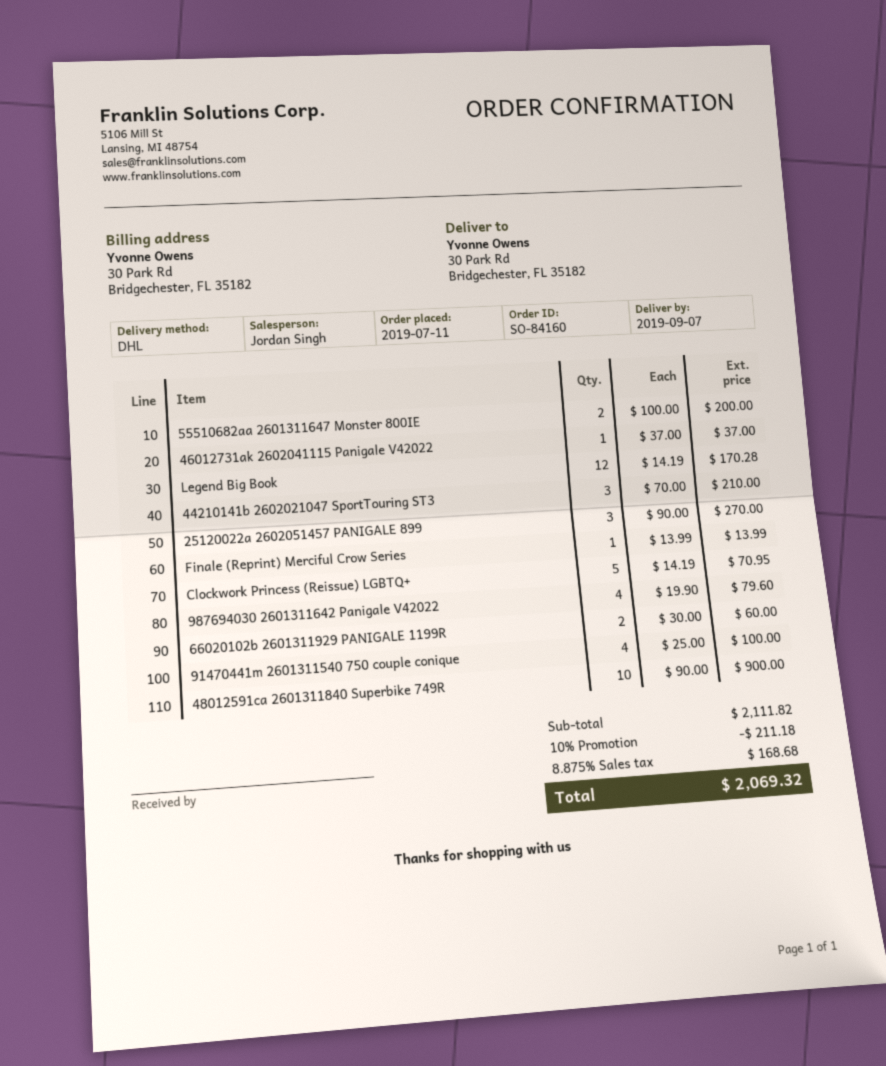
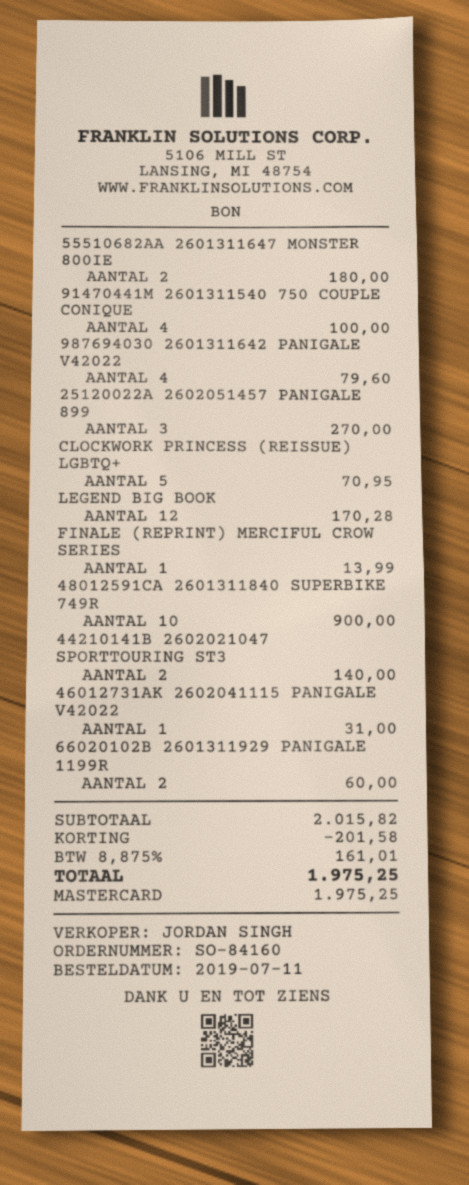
55510682aa 2601311647 Monster 800IE: 2 for 200.00 -> 2 for 180.00
46012731ak 2602041115 Panigale V42022: 1 for 37.00 -> 1 for 31.00
44210141b 2602021047 SportTouring ST3: 3 for 210.00 -> 2 for 140.00
subtotal: 2111.82 -> 2015.82
discount: 211.18 -> 201.58
tax: 8.875% = 168.68 -> 8.875% = 161.01
total: 2069.32 -> 1975.25

